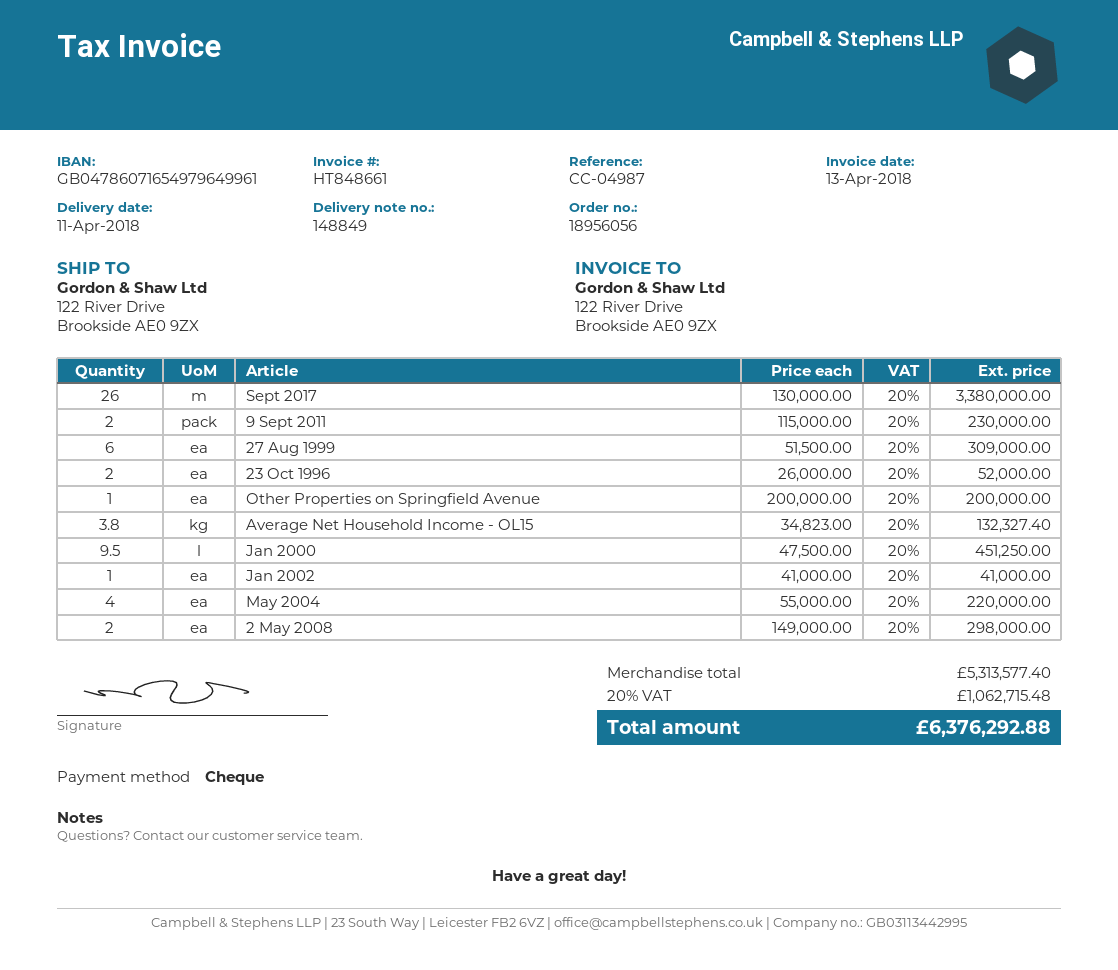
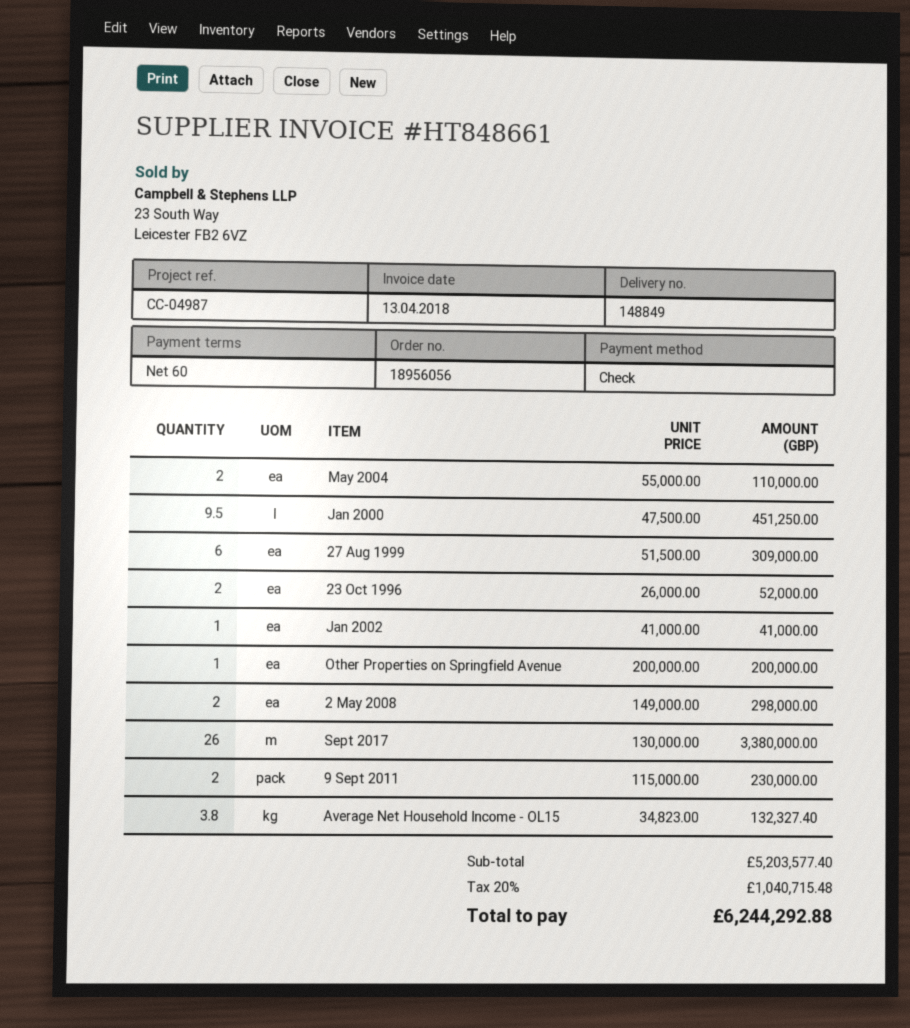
May 2004: 4 x 55000.00 = 220000.00 -> 2 x 55000.00 = 110000.00
subtotal: 5313577.40 -> 5203577.40
tax: 20% = 1062715.48 -> 20% = 1040715.48
total: 6376292.88 -> 6244292.88

